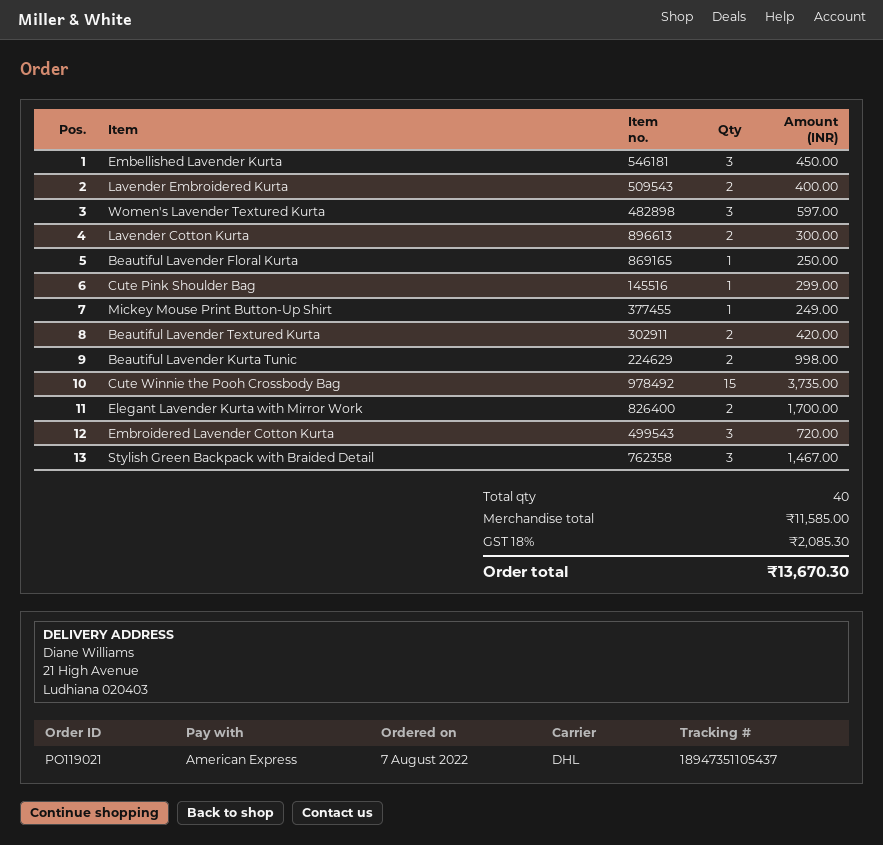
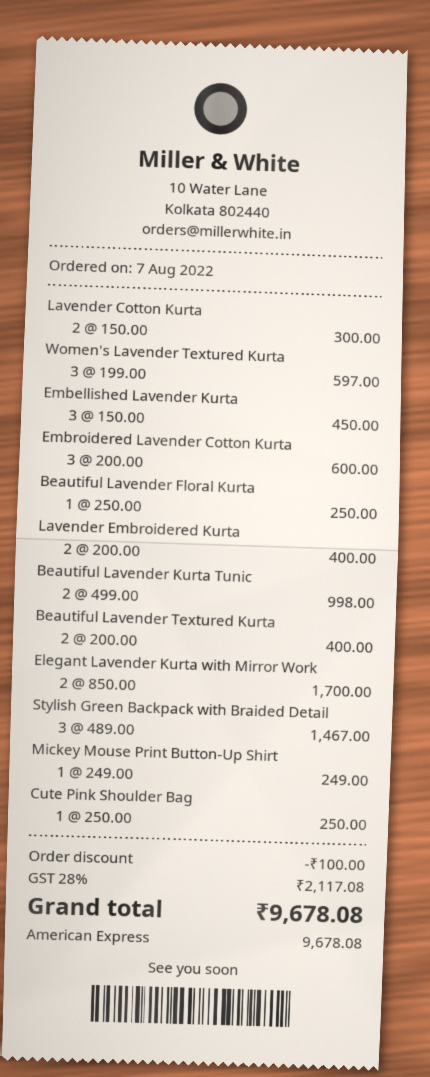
Cute Pink Shoulder Bag: 1 for 299.00 -> 1 for 250.00
Beautiful Lavender Textured Kurta: 2 for 420.00 -> 2 for 400.00
Cute Winnie the Pooh Crossbody Bag: 15 for 3735.00 -> none
Embroidered Lavender Cotton Kurta: 3 for 720.00 -> 3 for 600.00
discount: none -> 100.00
tax: 18% = 2085.30 -> 28% = 2117.08
total: 13670.30 -> 9678.08

